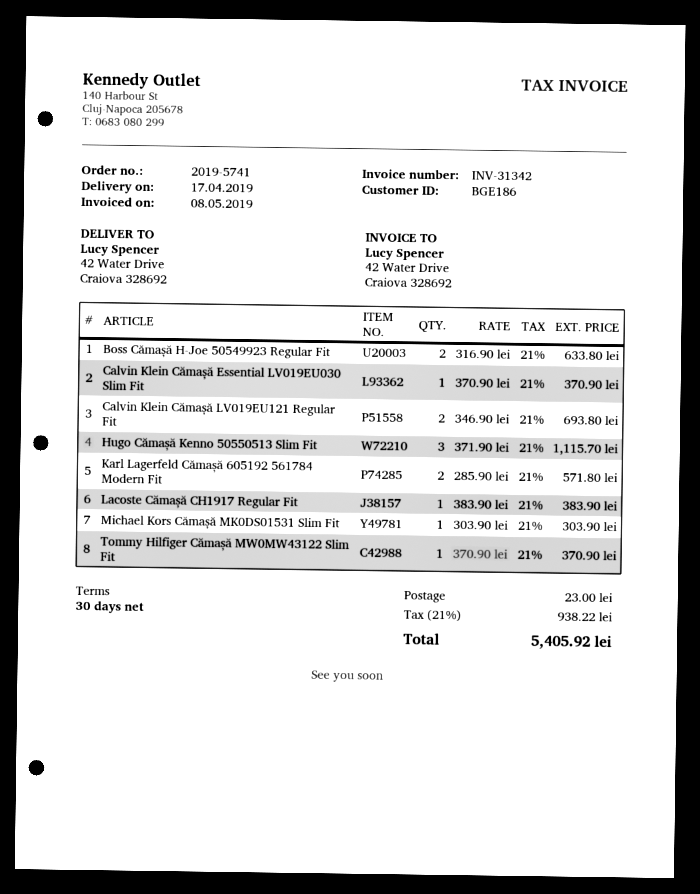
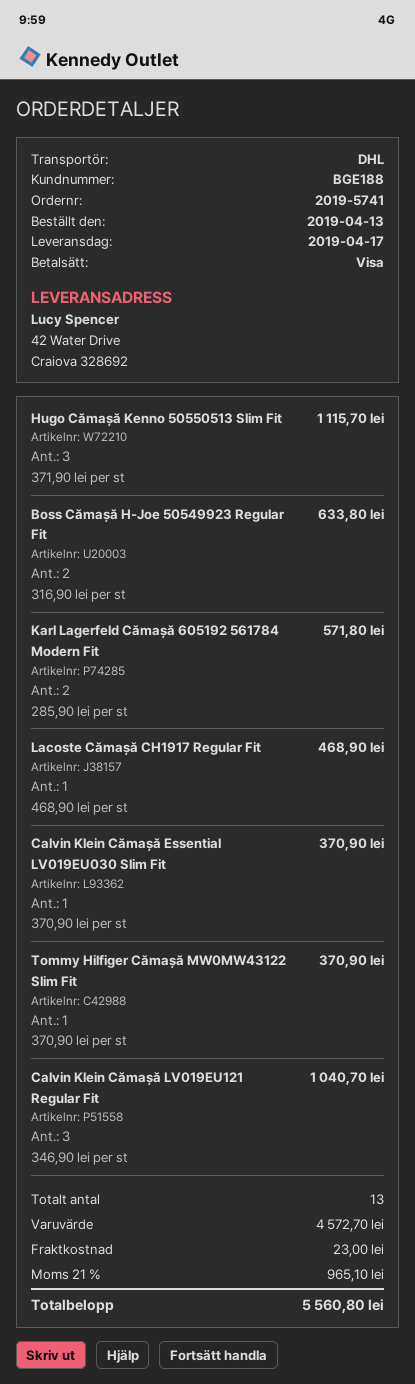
customer number: BGE186 -> BGE188
Calvin Klein Cămașă LV019EU121 Regular Fit: 2 x 346.90 = 693.80 -> 3 x 346.90 = 1040.70
Lacoste Cămașă CH1917 Regular Fit: 1 x 383.90 = 383.90 -> 1 x 468.90 = 468.90
Michael Kors Cămașă MK0DS01531 Slim Fit: 1 x 303.90 = 303.90 -> none
tax: 21% = 938.22 -> 21% = 965.10
total: 5405.92 -> 5560.80

